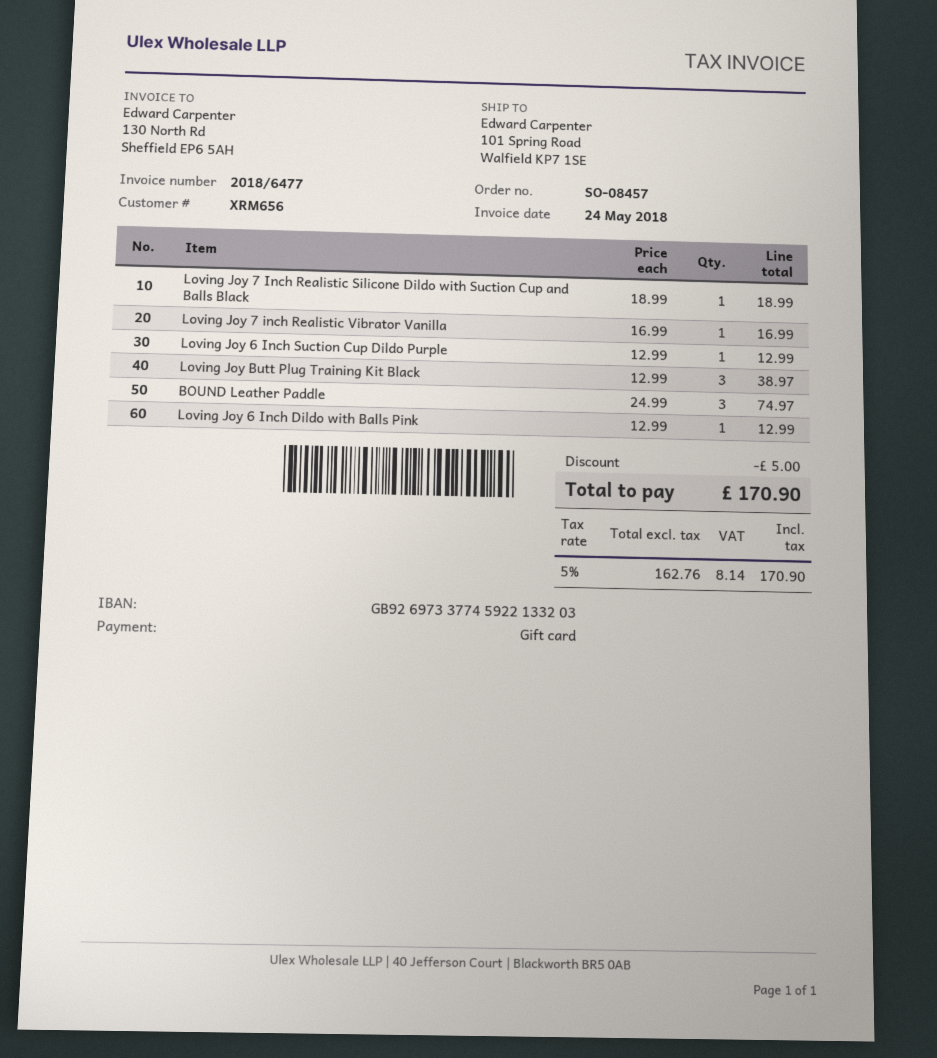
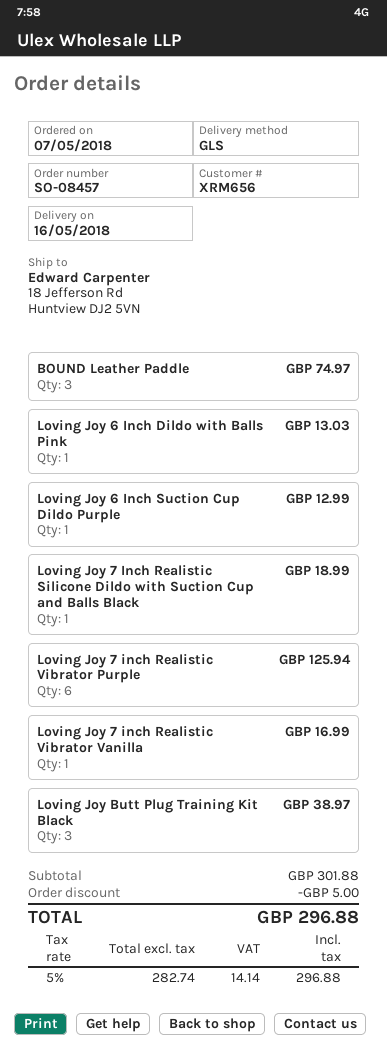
ship to: 101 Spring Road, Walfield KP7 1SE -> 18 Jefferson Rd, Huntview DJ2 5VN
Loving Joy 6 Inch Dildo with Balls Pink: 1 for 12.99 -> 1 for 13.03
Loving Joy 7 inch Realistic Vibrator Purple: none -> 6 for 125.94
net: 162.76 -> 282.74
tax: 5% = 8.14 -> 5% = 14.14
total: 170.90 -> 296.88

